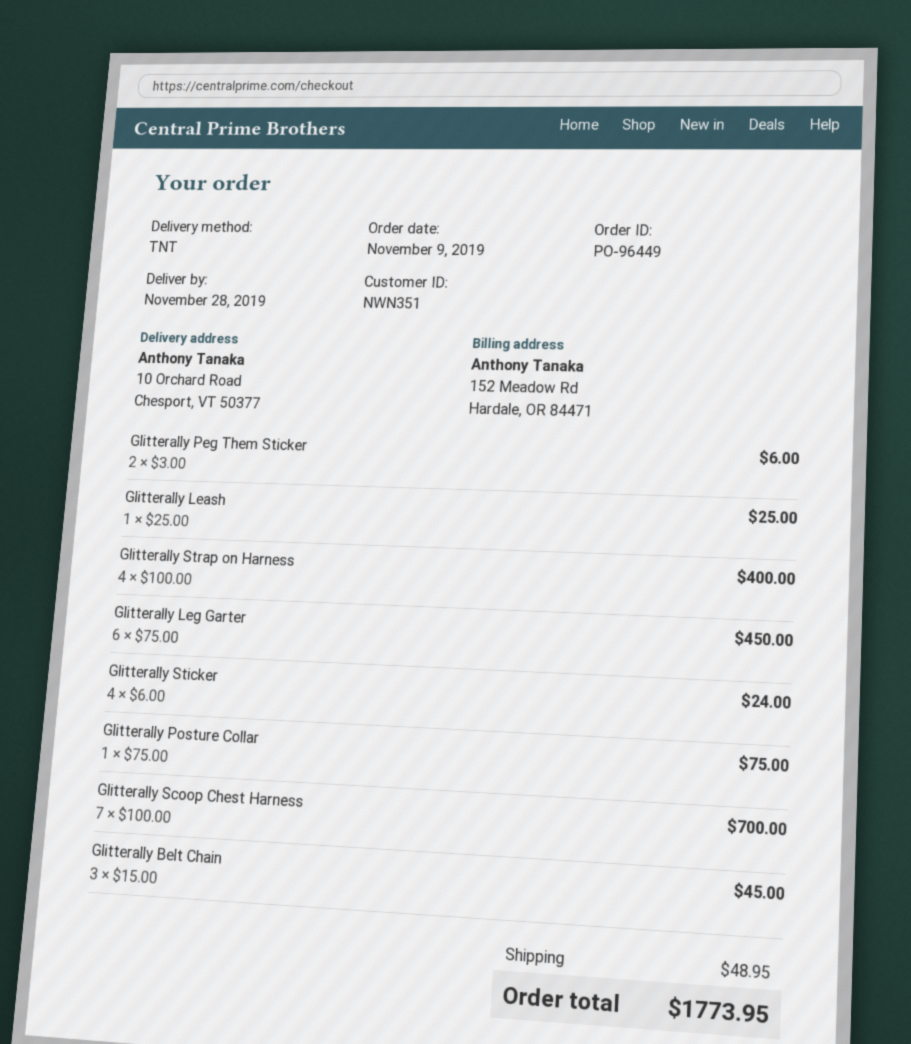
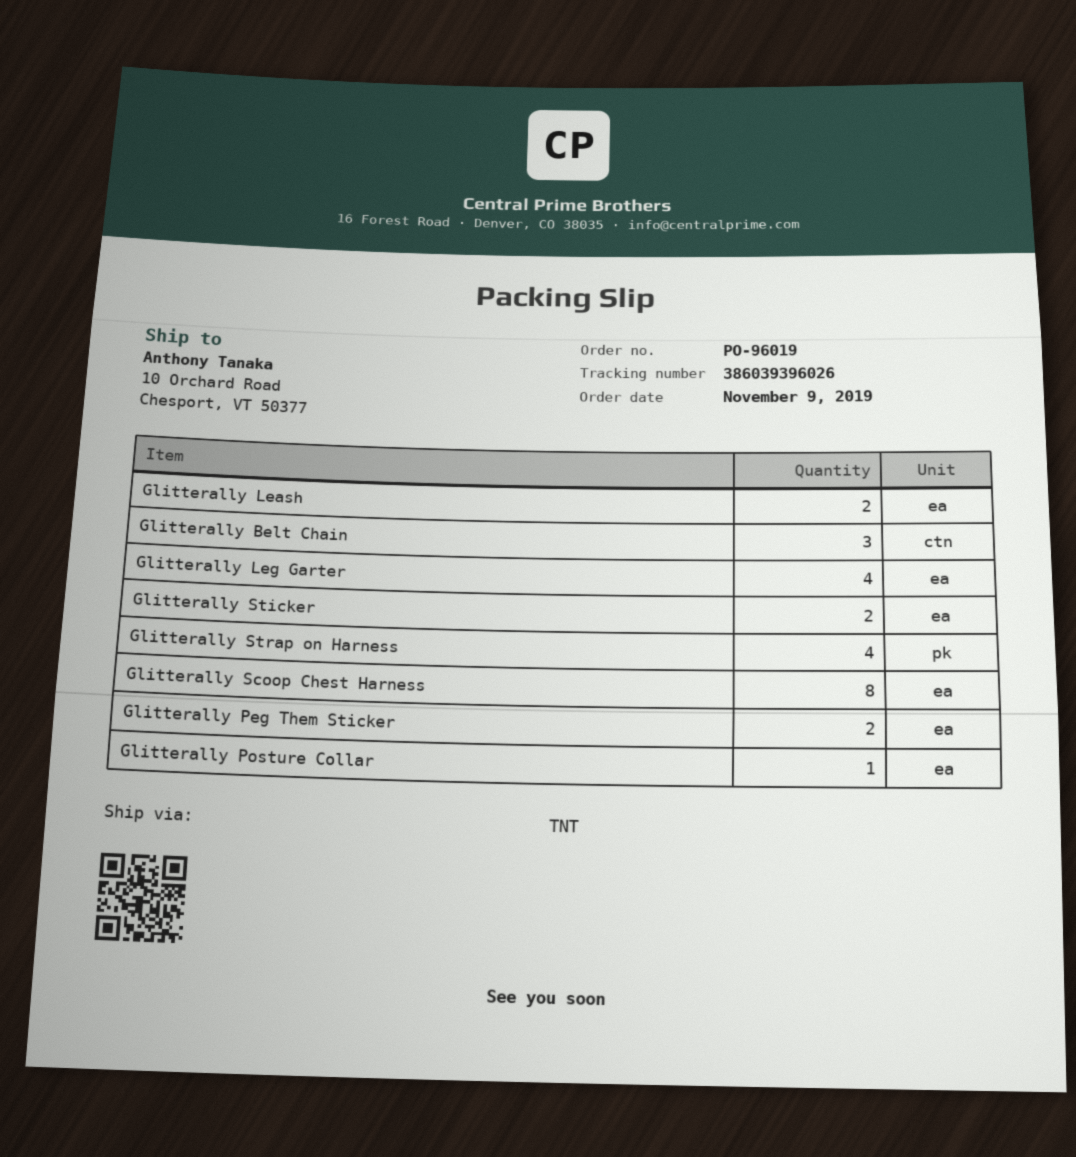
order number: PO-96449 -> PO-96019
Glitterally Leash: 1 -> 2
Glitterally Leg Garter: 6 -> 4
Glitterally Sticker: 4 -> 2
Glitterally Scoop Chest Harness: 7 -> 8

